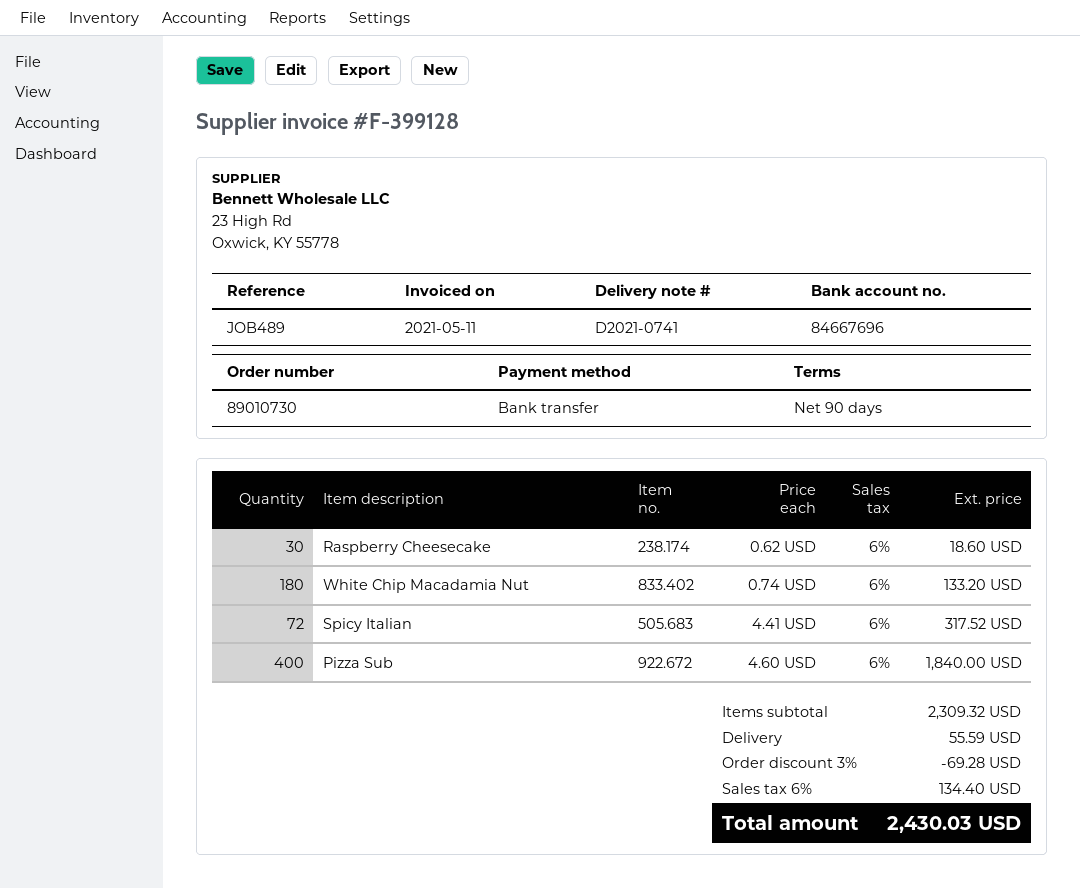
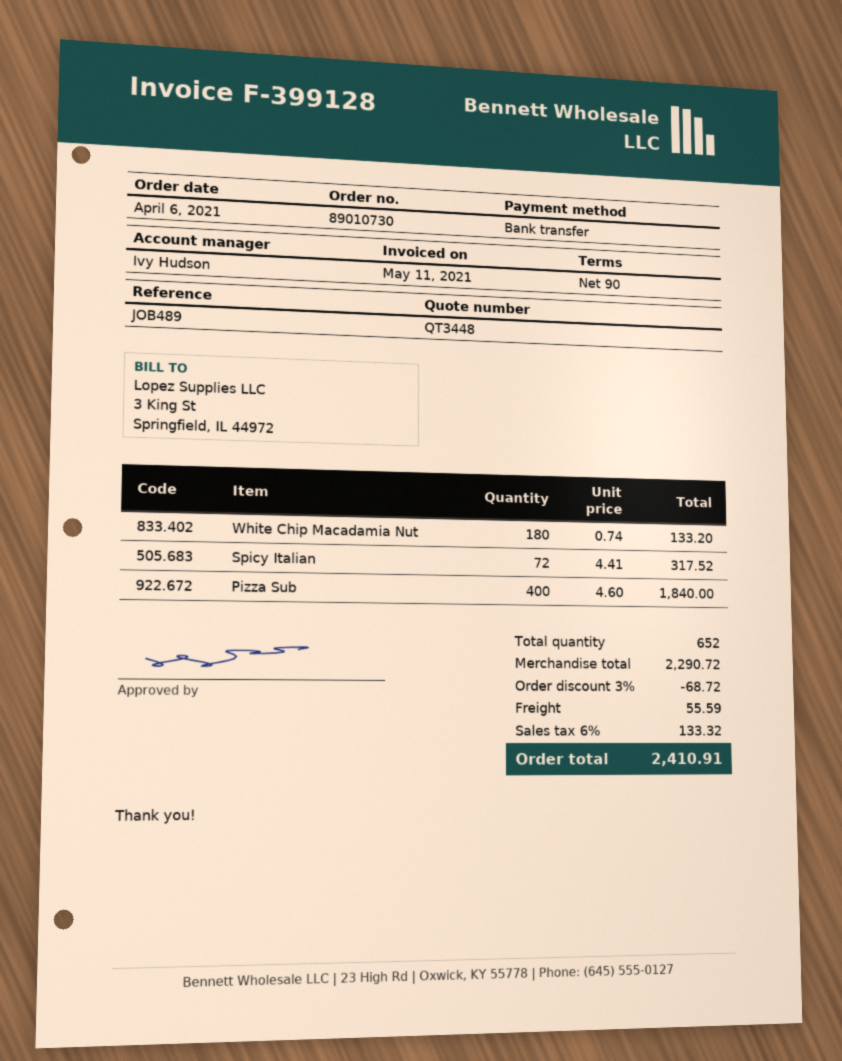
Raspberry Cheesecake: 30 x 0.62 = 18.60 -> none
subtotal: 2309.32 -> 2290.72
discount: 3% = 69.28 -> 3% = 68.72
tax: 6% = 134.40 -> 6% = 133.32
total: 2430.03 -> 2410.91

